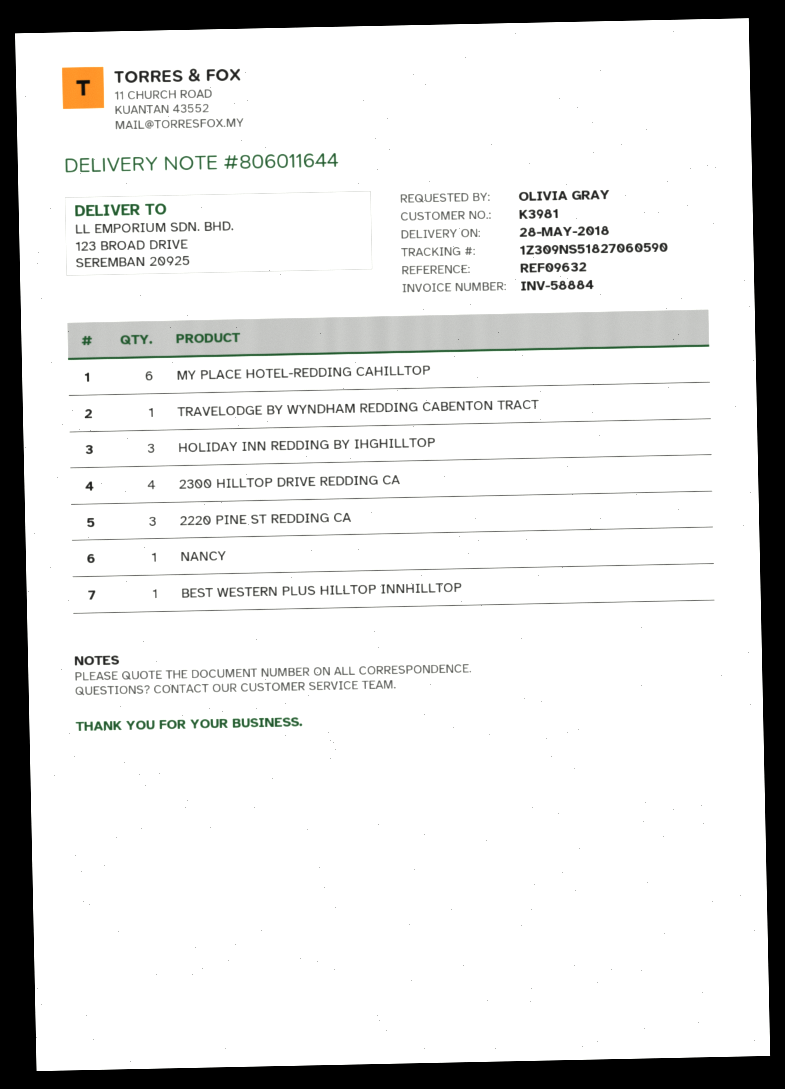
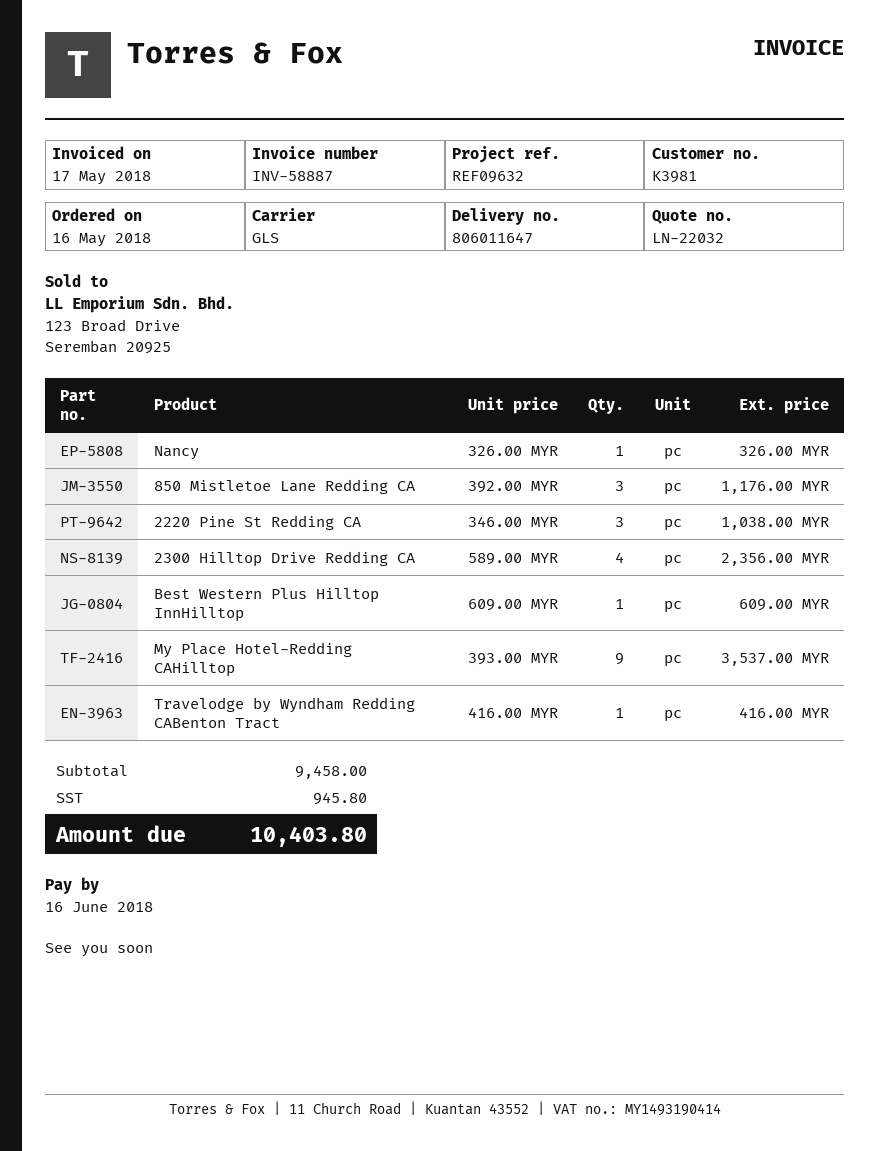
delivery note number: 806011644 -> 806011647
invoice number: INV-58884 -> INV-58887
MY PLACE HOTEL-REDDING CAHILLTOP: 6 -> 9
HOLIDAY INN REDDING BY IHGHILLTOP: 3 -> none
850 Mistletoe Lane Redding CA: none -> 3

